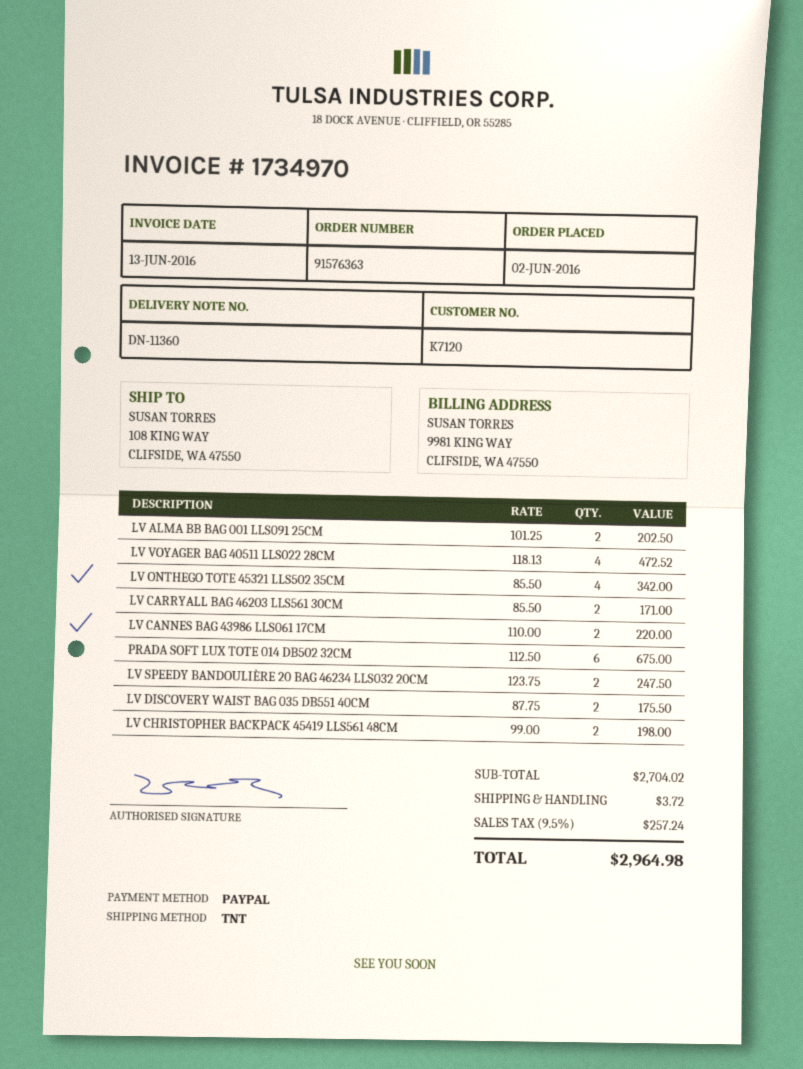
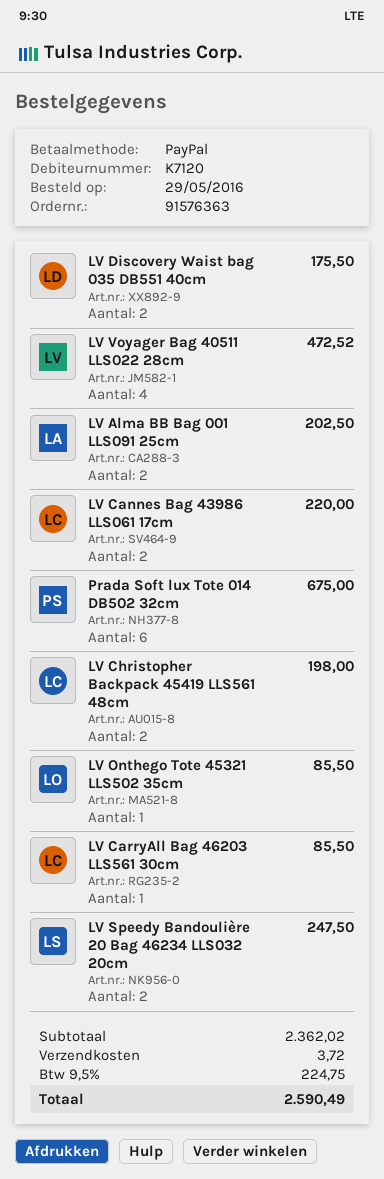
order date: 2016-06-02 -> 2016-05-29
LV ONTHEGO TOTE 45321 LLS502 35CM: 4 for 342.00 -> 1 for 85.50
LV CARRYALL BAG 46203 LLS561 30CM: 2 for 171.00 -> 1 for 85.50
subtotal: 2704.02 -> 2362.02
tax: 9.5% = 257.24 -> 9.5% = 224.75
total: 2964.98 -> 2590.49

